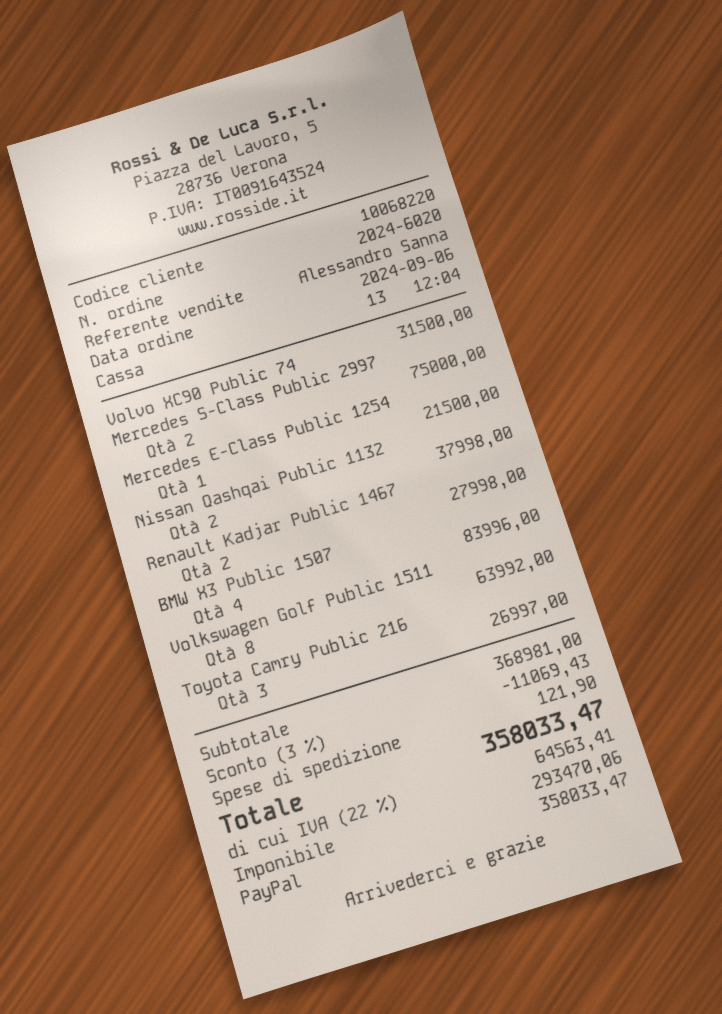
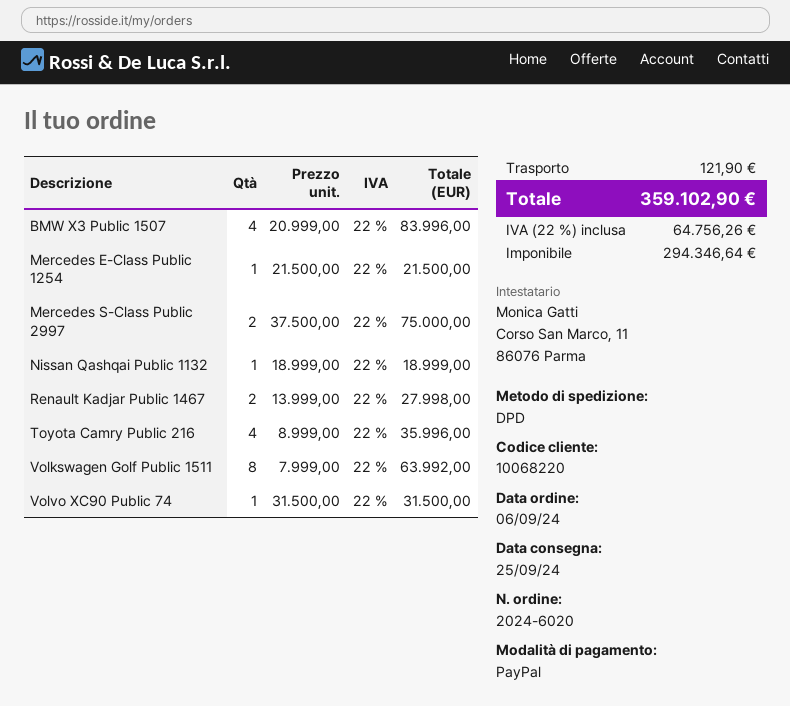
Nissan Qashqai Public 1132: 2 for 37998.00 -> 1 for 18999.00
Toyota Camry Public 216: 3 for 26997.00 -> 4 for 35996.00
discount: 3% = 11069.43 -> none
net: 293470.06 -> 294346.64
tax: 22% = 64563.41 -> 22% = 64756.26
total: 358033.47 -> 359102.90

